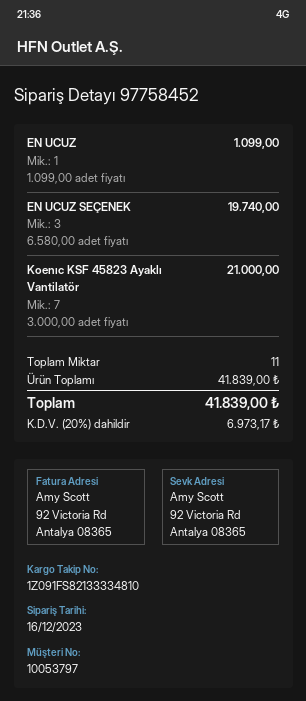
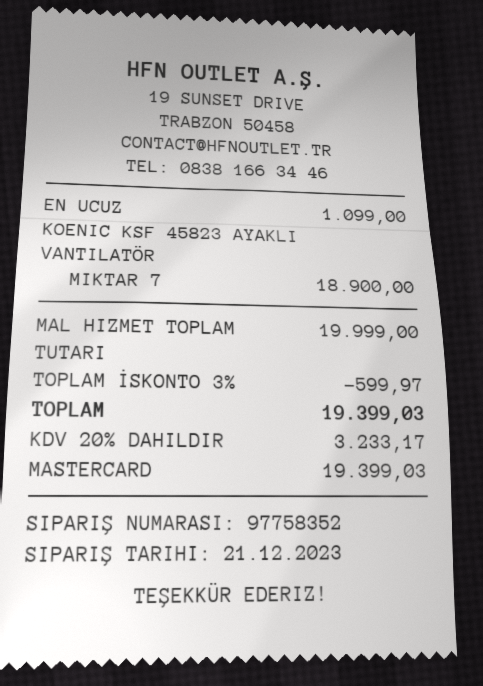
order number: 97758452 -> 97758352
order date: 2023-12-16 -> 2023-12-21
EN UCUZ SEÇENEK: 3 for 19740.00 -> none
Koenıc KSF 45823 Ayaklı Vantilatör: 7 for 21000.00 -> 7 for 18900.00
subtotal: 41839.00 -> 19999.00
discount: none -> 3% = 599.97
tax: 20% = 6973.17 -> 20% = 3233.17
total: 41839.00 -> 19399.03

